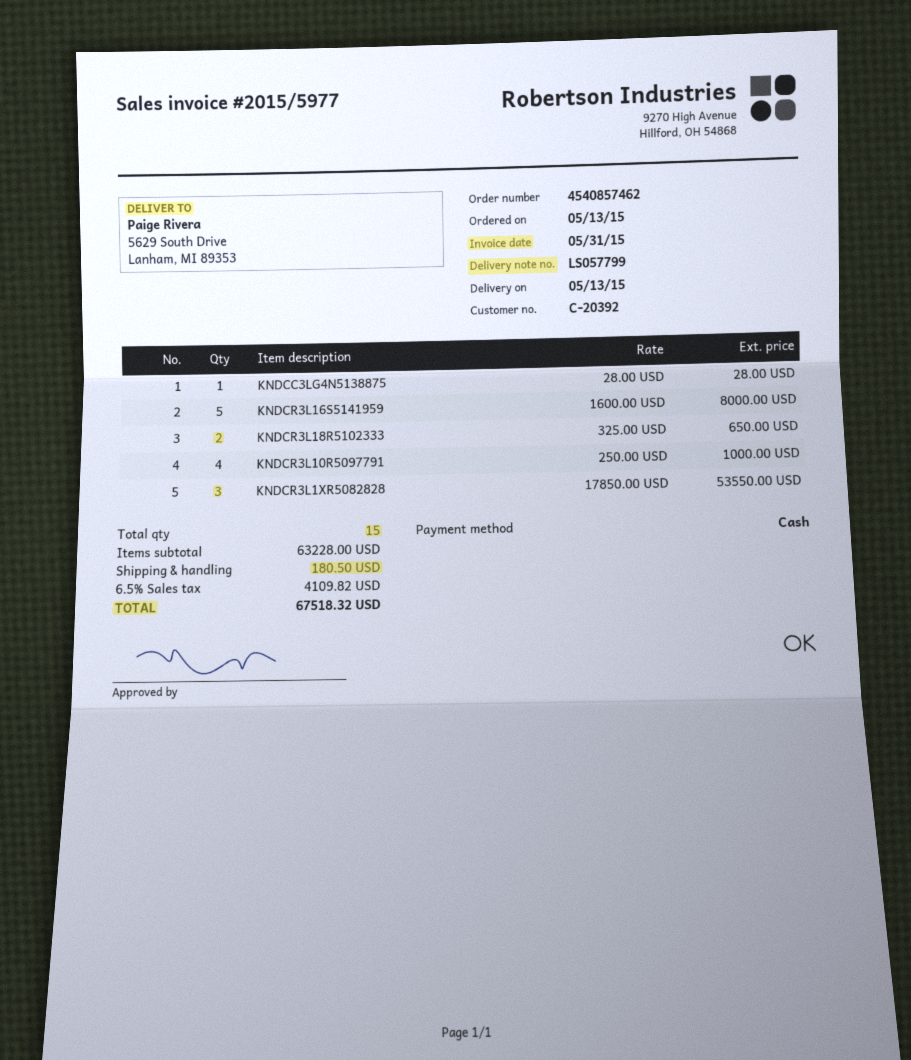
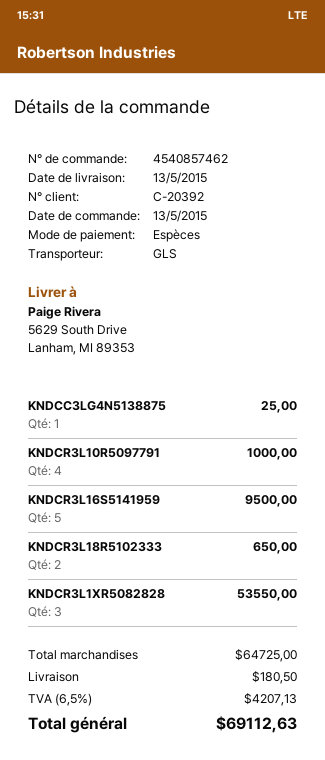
KNDCC3LG4N5138875: 1 for 28.00 -> 1 for 25.00
KNDCR3L16S5141959: 5 for 8000.00 -> 5 for 9500.00
subtotal: 63228.00 -> 64725.00
tax: 6.5% = 4109.82 -> 6.5% = 4207.13
total: 67518.32 -> 69112.63

